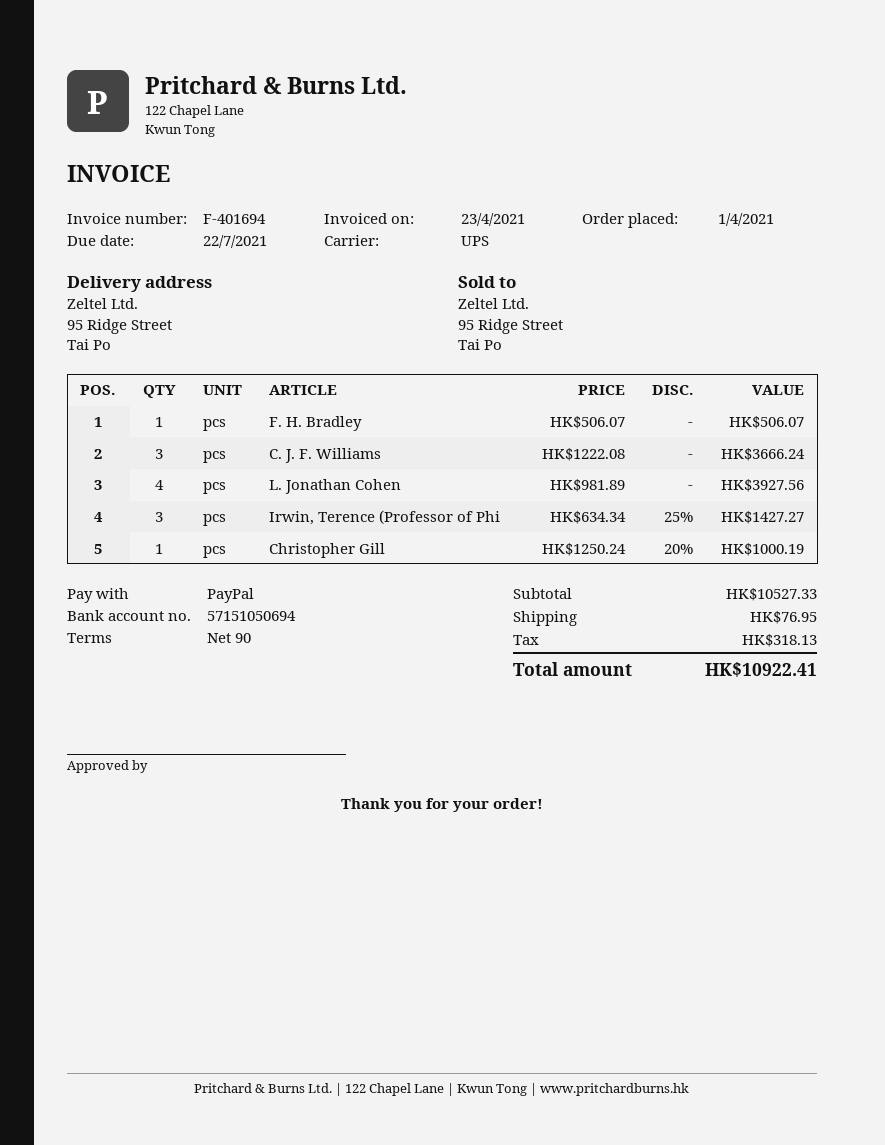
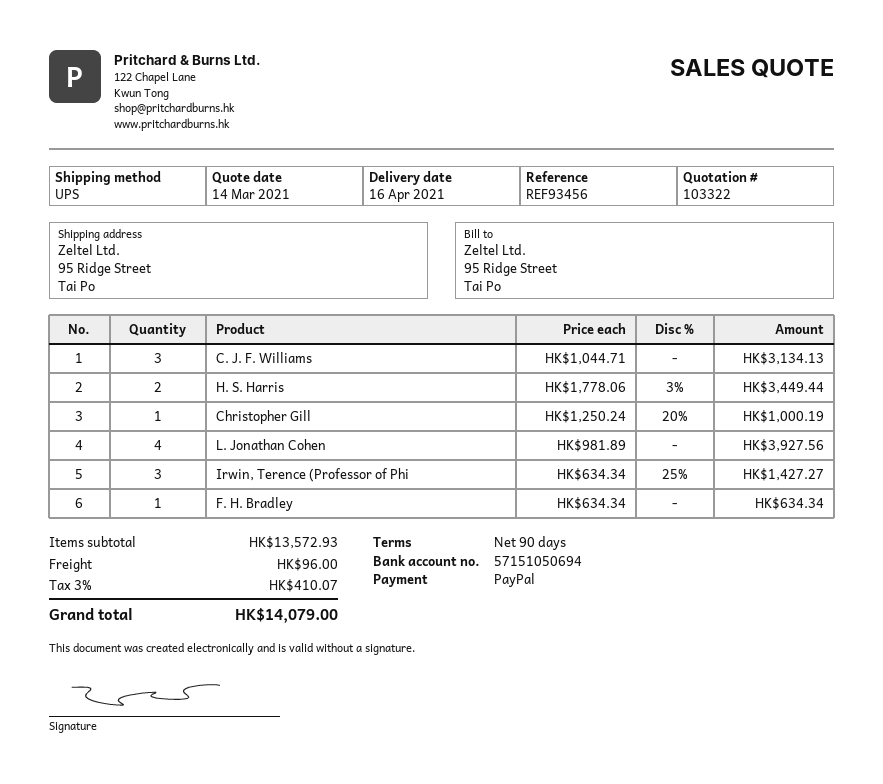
F. H. Bradley: 1 x 506.07 = 506.07 -> 1 x 634.34 = 634.34
C. J. F. Williams: 3 x 1222.08 = 3666.24 -> 3 x 1044.71 = 3134.13
H. S. Harris: none -> 2 x 1778.06 - 3% = 3449.44
subtotal: 10527.33 -> 13572.93
shipping: 76.95 -> 96.00
tax: 318.13 -> 410.07
total: 10922.41 -> 14079.00

